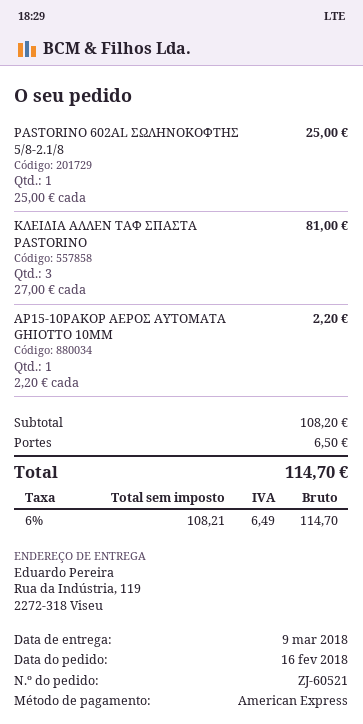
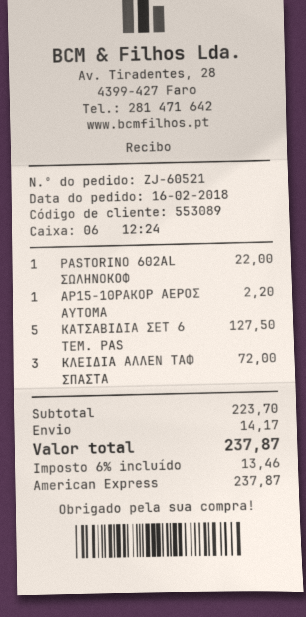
PASTORINO 602AL ΣΩΛΗΝΟΚΟΦΤΗΣ 5/8-2.1/8: 1 for 25.00 -> 1 for 22.00
ΚΛΕΙΔΙΑ ΑΛΛΕΝ ΤΑΦ ΣΠΑΣΤΑ PASTORINO: 3 for 81.00 -> 3 for 72.00
ΚΑΤΣΑΒΙΔΙΑ ΣΕΤ 6 ΤΕΜ. PAS: none -> 5 for 127.50
subtotal: 108.20 -> 223.70
shipping: 6.50 -> 14.17
tax: 6% = 6.49 -> 6% = 13.46
total: 114.70 -> 237.87

